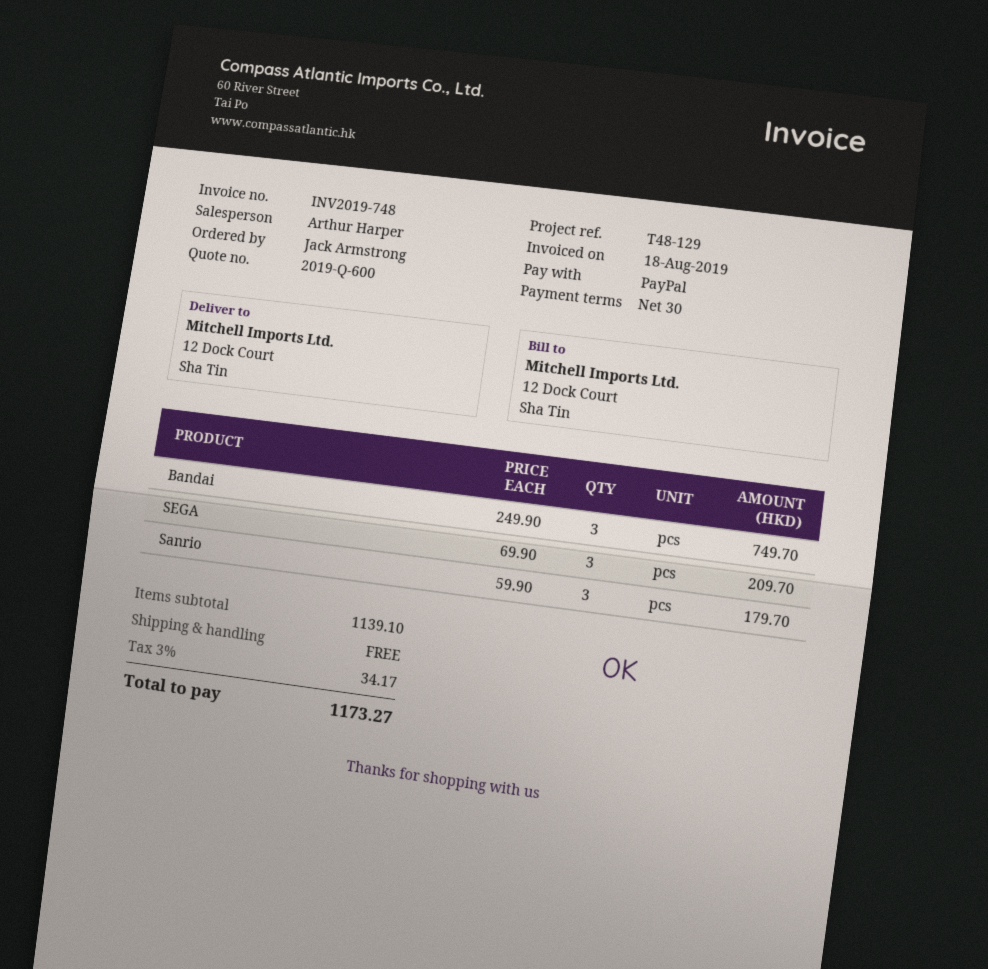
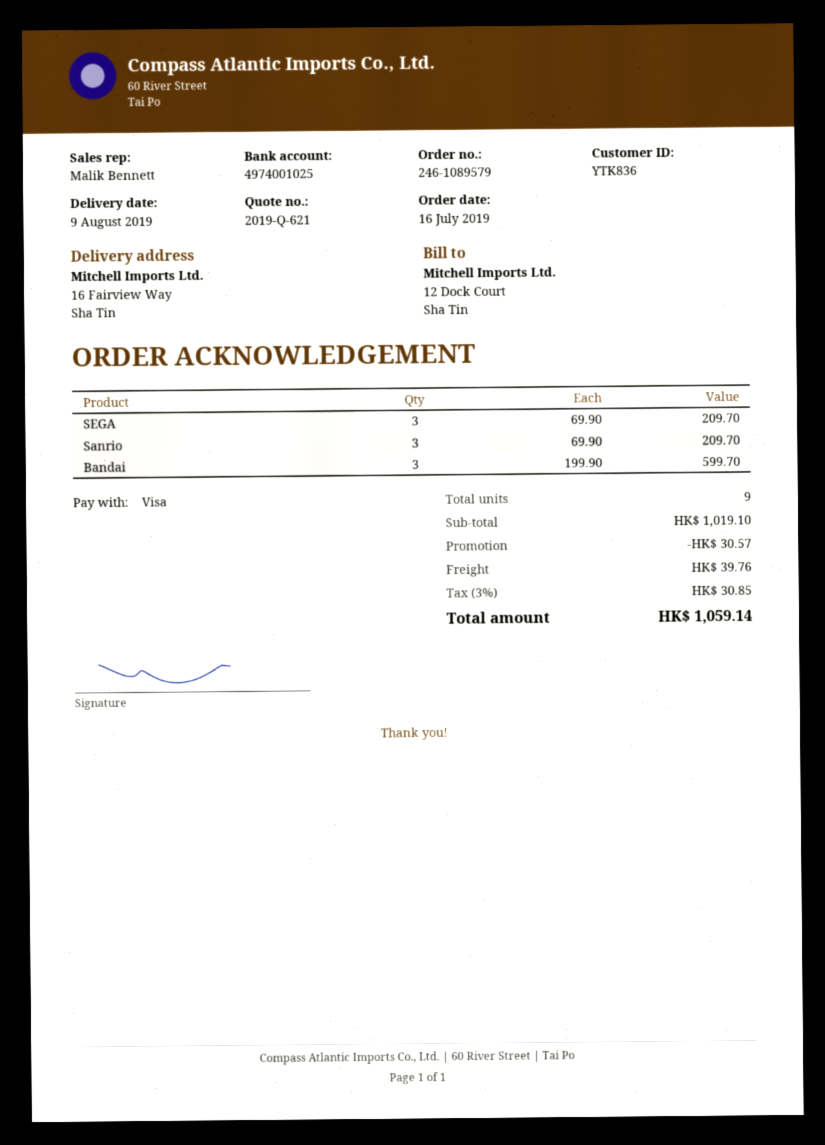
quote number: 2019-Q-600 -> 2019-Q-621
sales rep: Arthur Harper -> Malik Bennett
payment method: PayPal -> Visa
ship to: 12 Dock Court, Sha Tin -> 16 Fairview Way, Sha Tin
Bandai: 3 x 249.90 = 749.70 -> 3 x 199.90 = 599.70
Sanrio: 3 x 59.90 = 179.70 -> 3 x 69.90 = 209.70
subtotal: 1139.10 -> 1019.10
discount: none -> 30.57
shipping: 0.00 -> 39.76
tax: 3% = 34.17 -> 3% = 30.85
total: 1173.27 -> 1059.14

